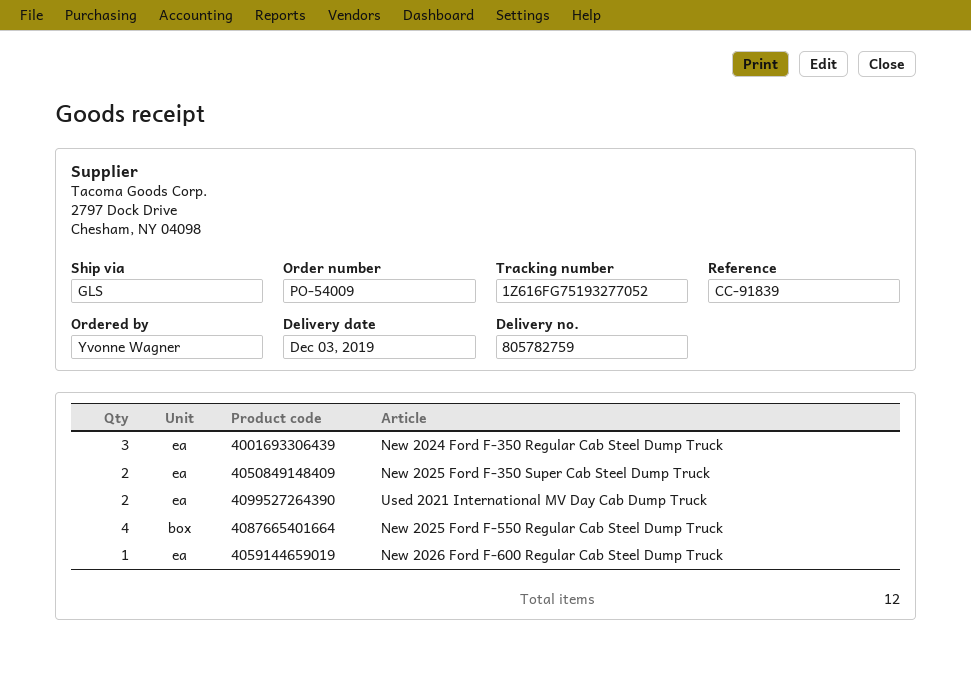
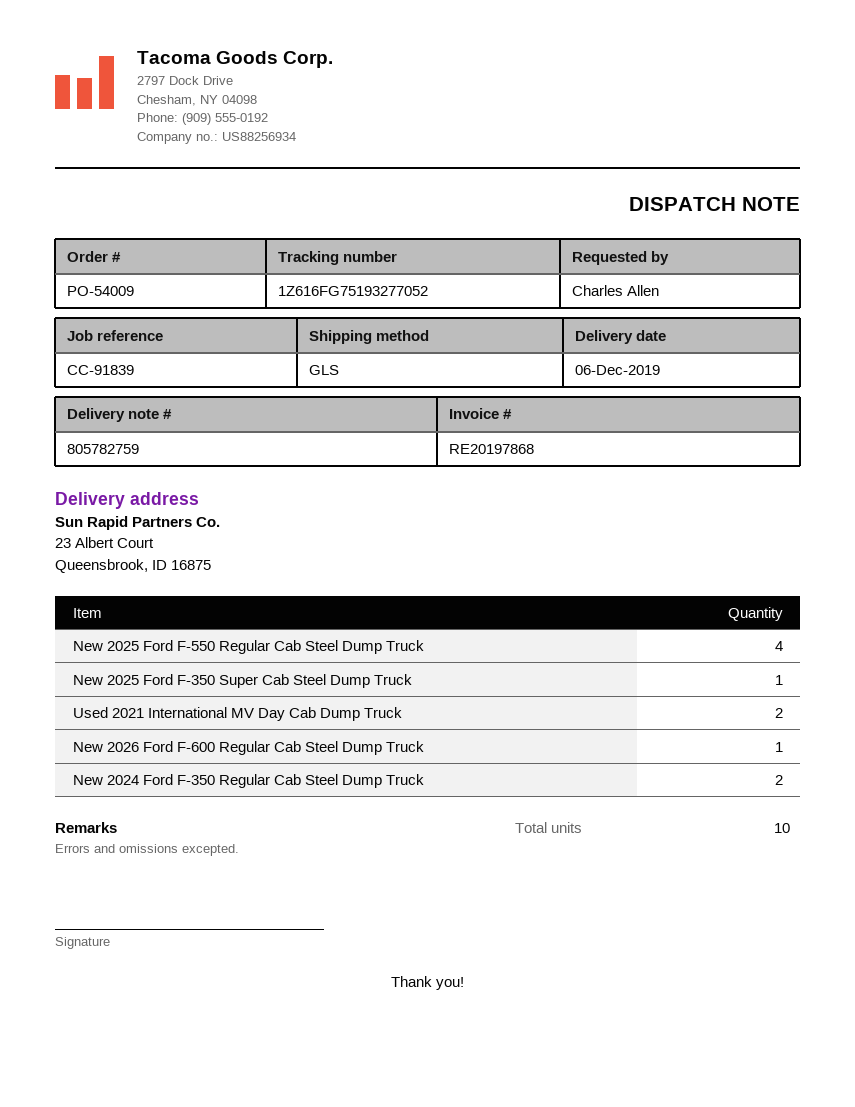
delivery date: 2019-12-03 -> 2019-12-06
ordered by: Yvonne Wagner -> Charles Allen
New 2024 Ford F-350 Regular Cab Steel Dump Truck: 3 -> 2
New 2025 Ford F-350 Super Cab Steel Dump Truck: 2 -> 1
total quantity: 12 -> 10

